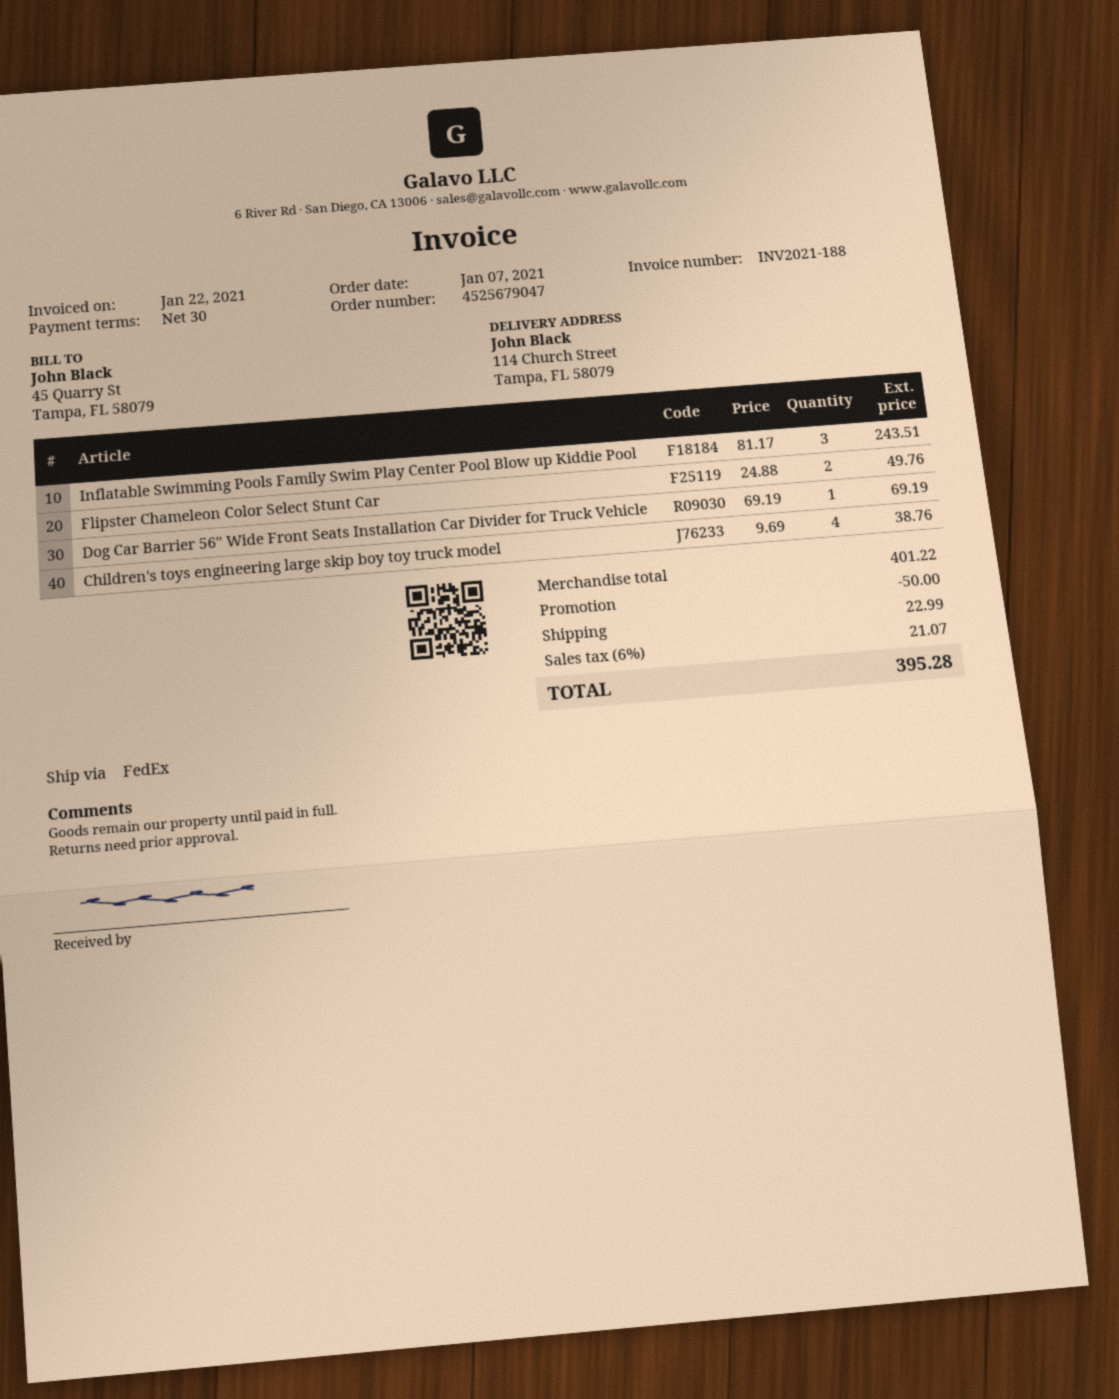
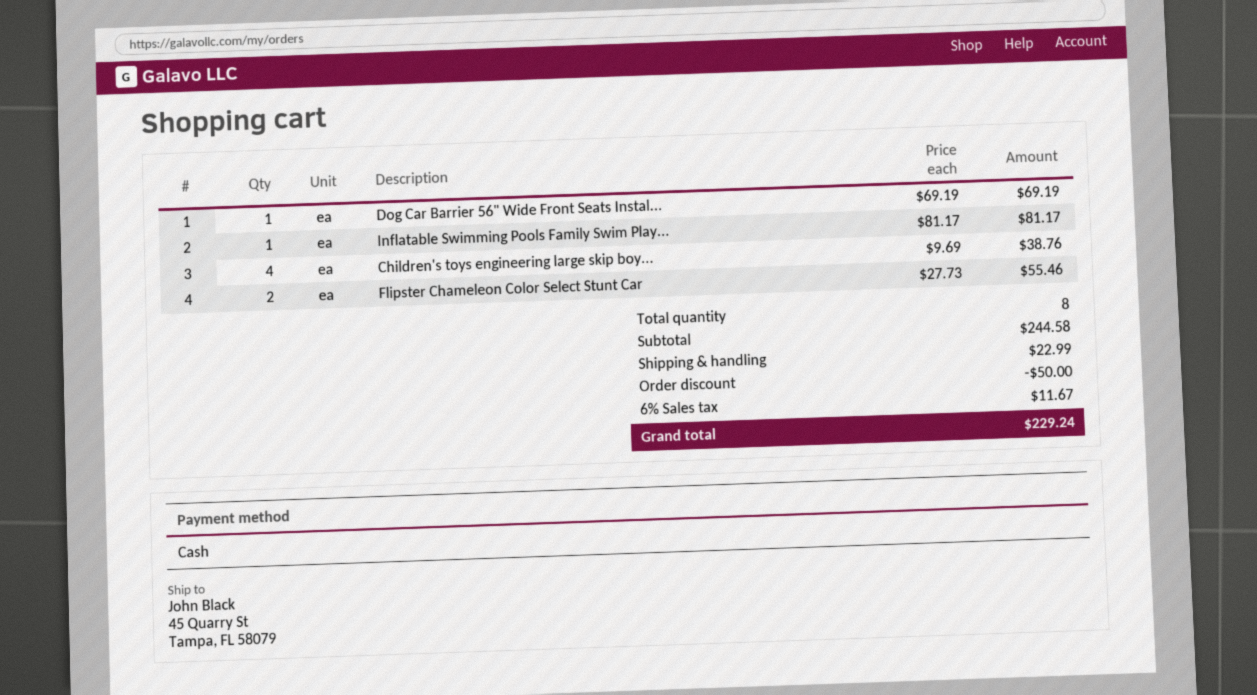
ship to: 114 Church Street, Tampa, FL 58079 -> 45 Quarry St, Tampa, FL 58079
Inflatable Swimming Pools Family Swim Play Center Pool Blow up Kiddie Pool: 3 x 81.17 = 243.51 -> 1 x 81.17 = 81.17
Flipster Chameleon Color Select Stunt Car: 2 x 24.88 = 49.76 -> 2 x 27.73 = 55.46
subtotal: 401.22 -> 244.58
tax: 6% = 21.07 -> 6% = 11.67
total: 395.28 -> 229.24

